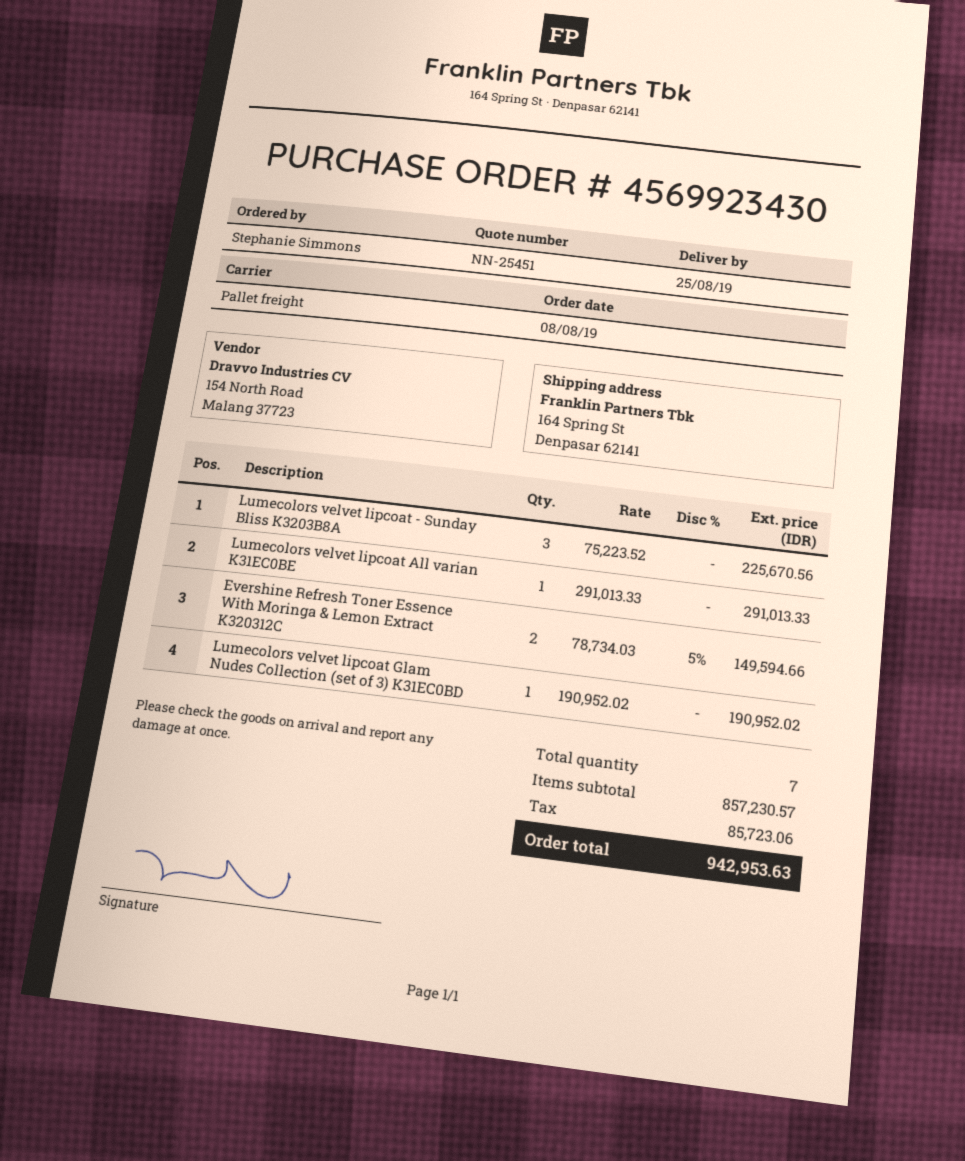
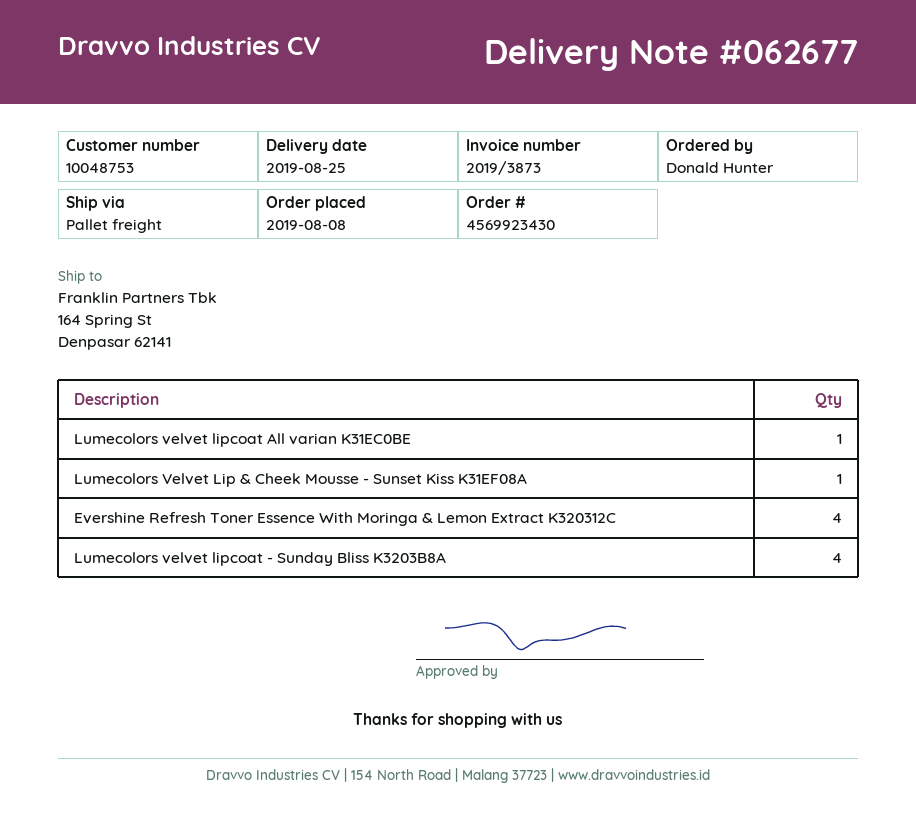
ordered by: Stephanie Simmons -> Donald Hunter
Lumecolors velvet lipcoat - Sunday Bliss K3203B8A: 3 -> 4
Evershine Refresh Toner Essence With Moringa & Lemon Extract K320312C: 2 -> 4
Lumecolors velvet lipcoat Glam Nudes Collection (set of 3) K31EC0BD: 1 -> none
Lumecolors Velvet Lip & Cheek Mousse - Sunset Kiss K31EF08A: none -> 1

